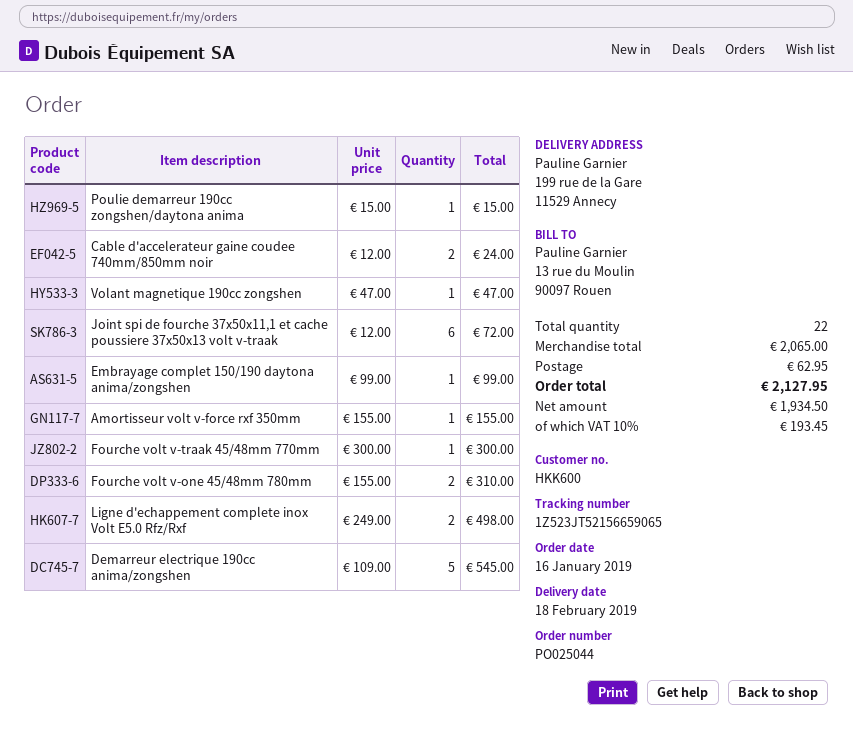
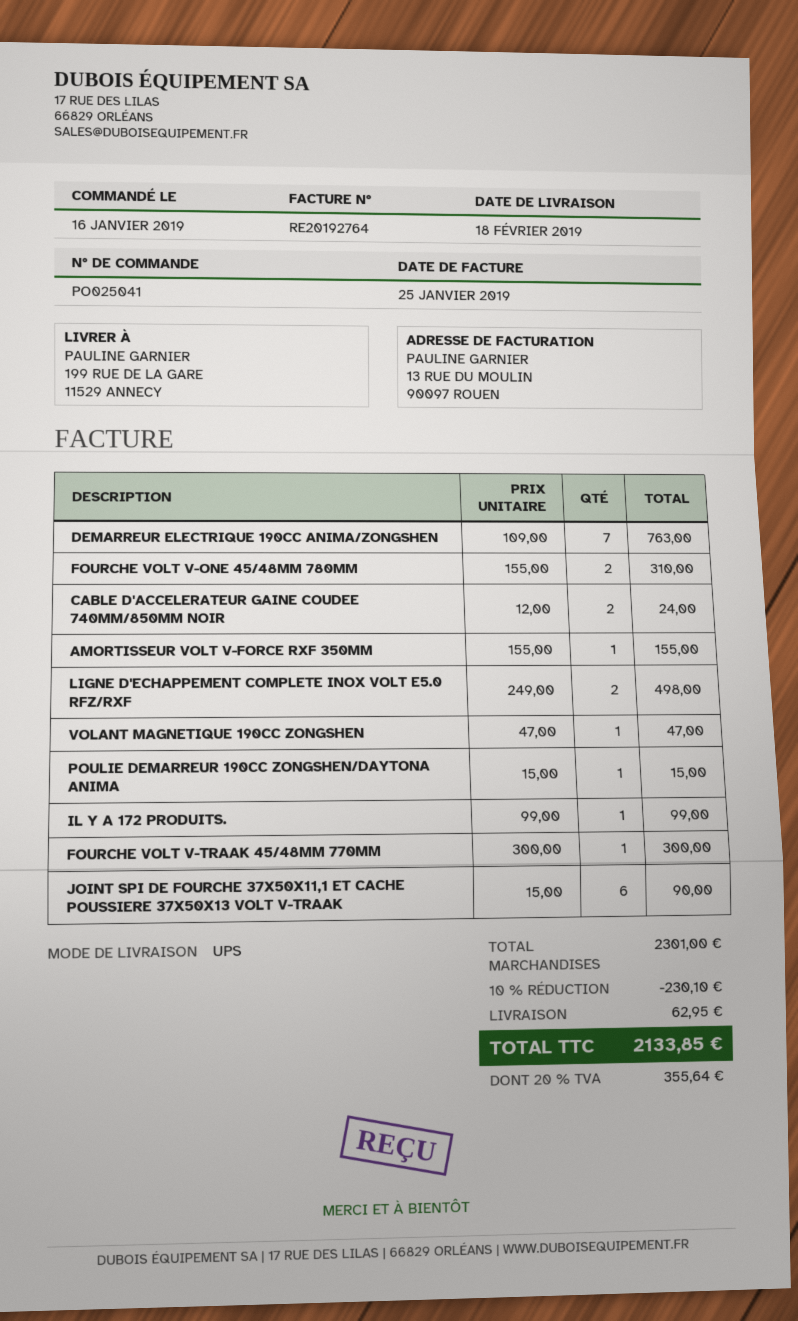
order number: PO025044 -> PO025041
Joint spi de fourche 37x50x11,1 et cache poussiere 37x50x13 volt v-traak: 6 x 12.00 = 72.00 -> 6 x 15.00 = 90.00
Embrayage complet 150/190 daytona anima/zongshen: 1 x 99.00 = 99.00 -> none
Demarreur electrique 190cc anima/zongshen: 5 x 109.00 = 545.00 -> 7 x 109.00 = 763.00
IL Y A 172 PRODUITS.: none -> 1 x 99.00 = 99.00
subtotal: 2065.00 -> 2301.00
discount: none -> 10% = 230.10
tax: 10% = 193.45 -> 20% = 355.64
total: 2127.95 -> 2133.85

